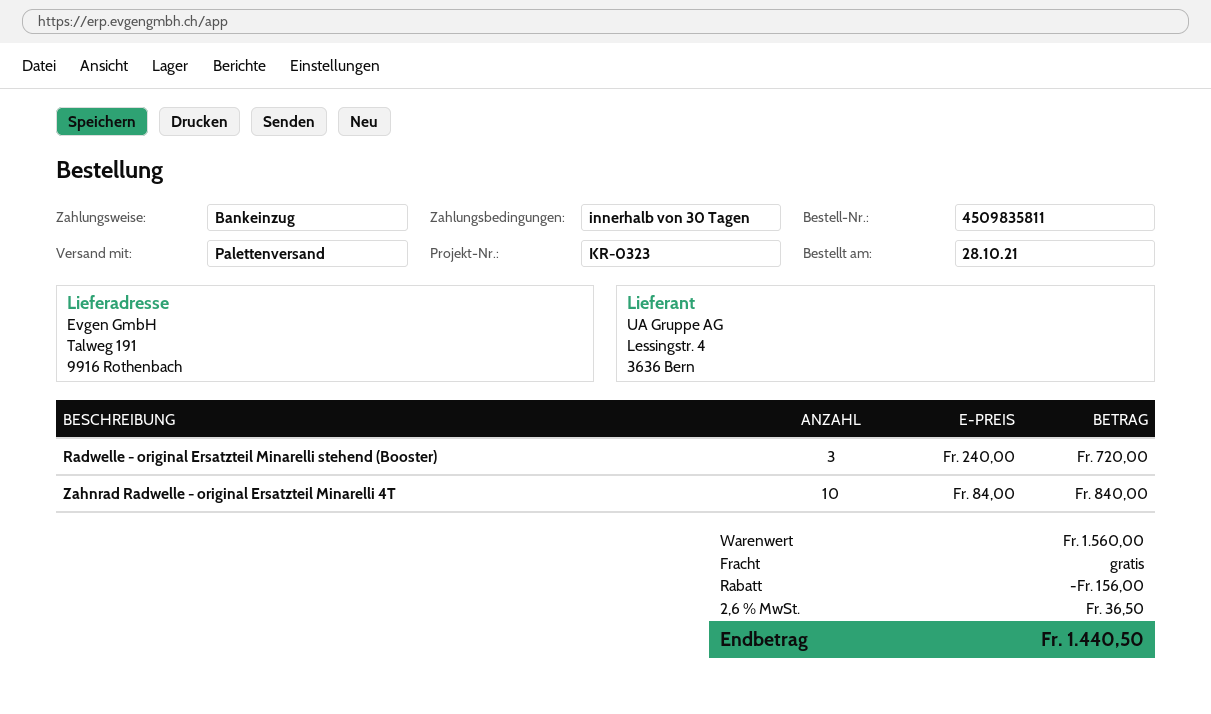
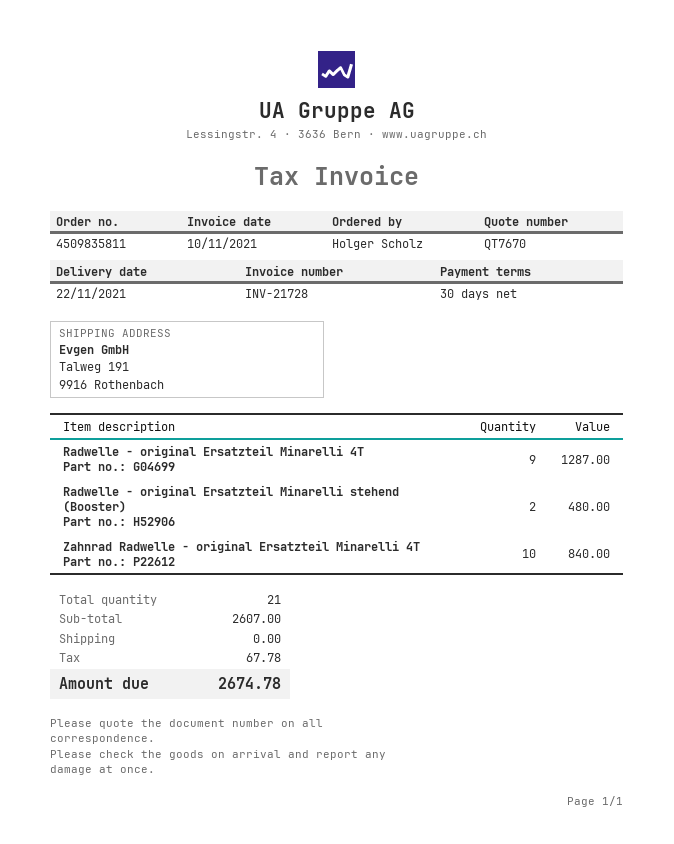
Radwelle - original Ersatzteil Minarelli stehend (Booster): 3 for 720.00 -> 2 for 480.00
Radwelle - original Ersatzteil Minarelli 4T: none -> 9 for 1287.00
subtotal: 1560.00 -> 2607.00
discount: 156.00 -> none
tax: 36.50 -> 67.78
total: 1440.50 -> 2674.78

